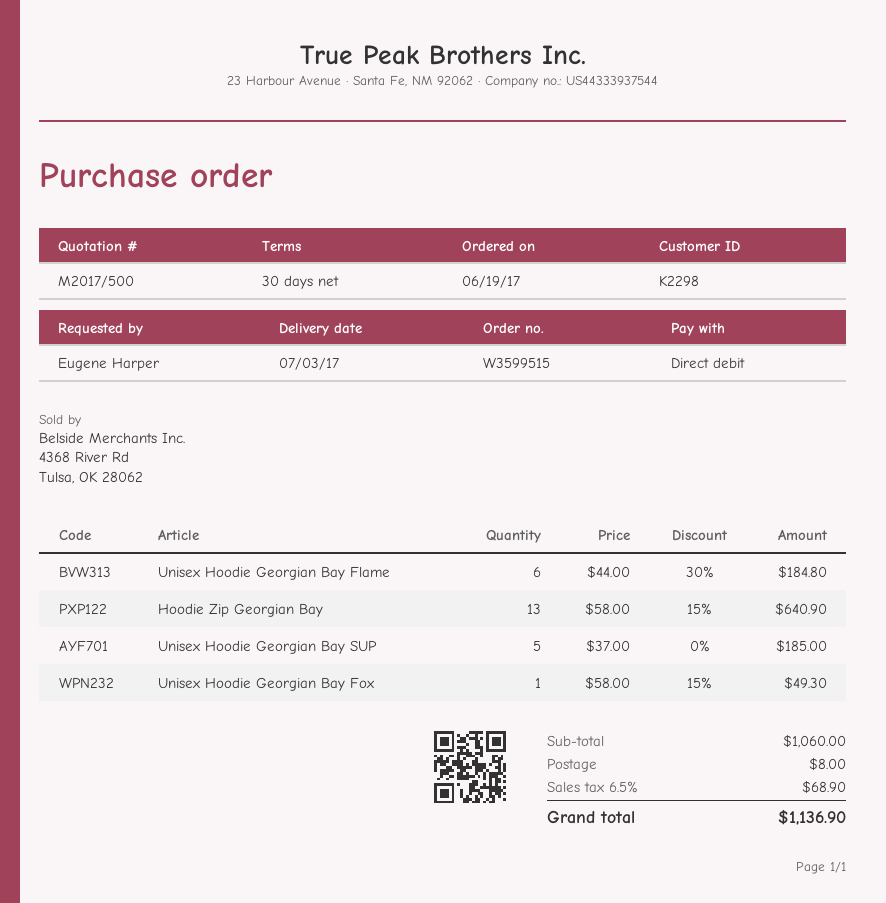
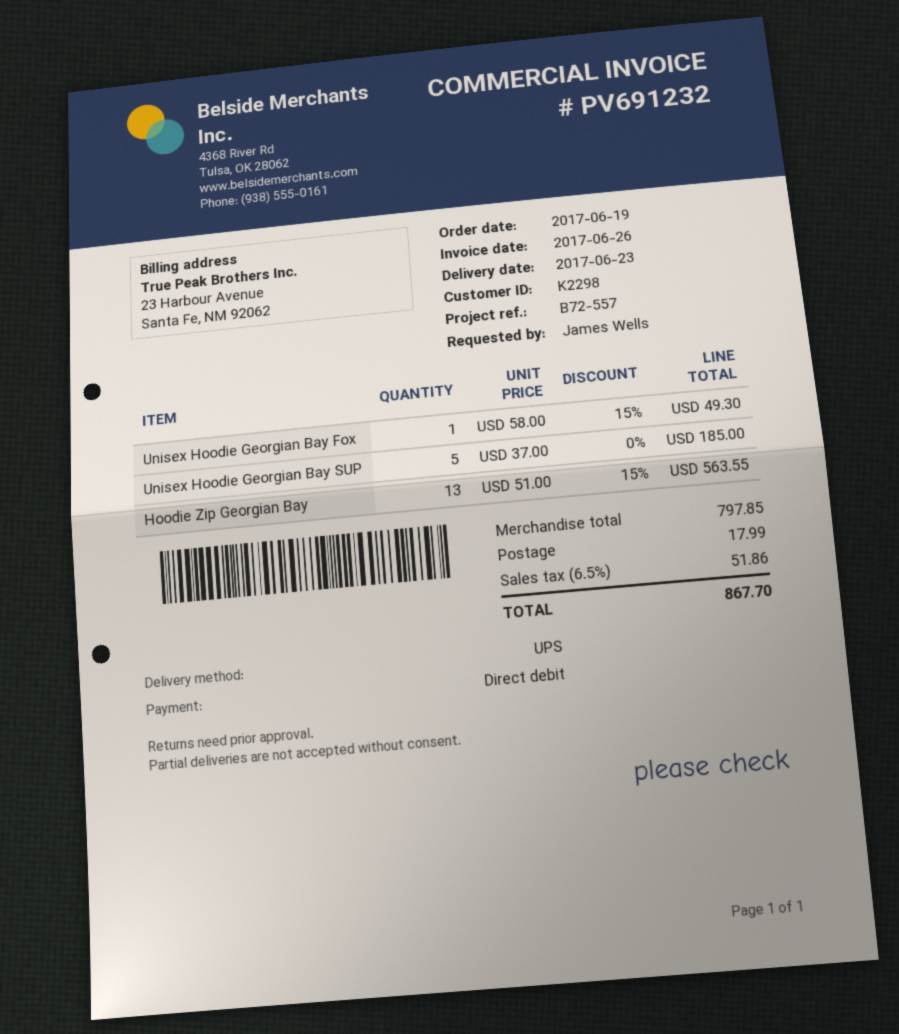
delivery date: 2017-07-03 -> 2017-06-23
ordered by: Eugene Harper -> James Wells
Unisex Hoodie Georgian Bay Flame: 6 x 44.00 - 30% = 184.80 -> none
Hoodie Zip Georgian Bay: 13 x 58.00 - 15% = 640.90 -> 13 x 51.00 - 15% = 563.55
subtotal: 1060.00 -> 797.85
shipping: 8.00 -> 17.99
tax: 6.5% = 68.90 -> 6.5% = 51.86
total: 1136.90 -> 867.70

